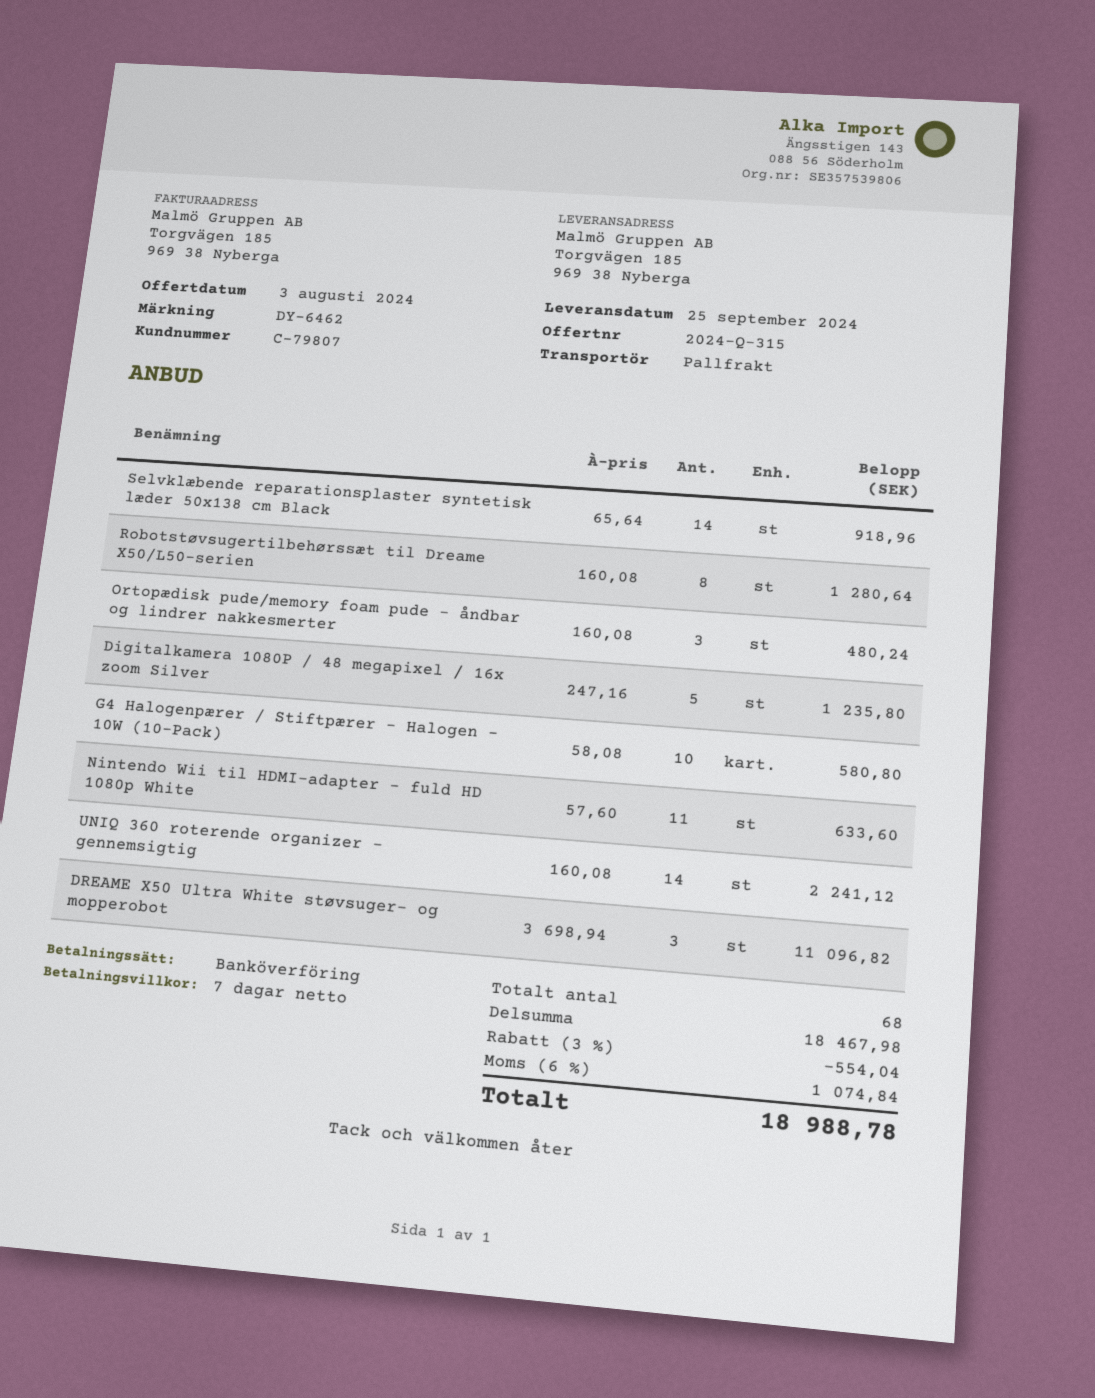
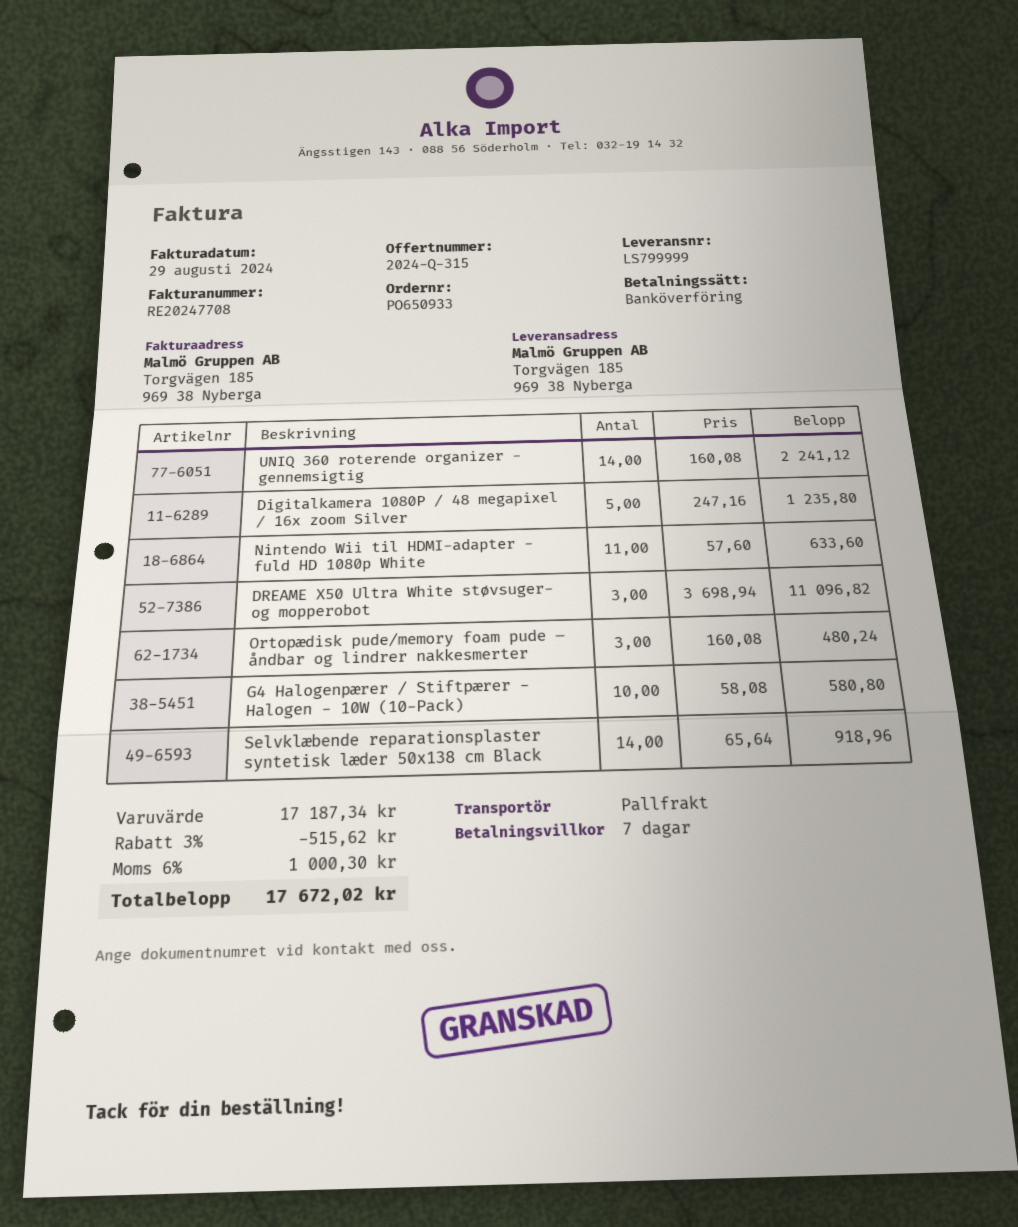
Robotstøvsugertilbehørssæt til Dreame X50/L50-serien: 8 x 160.08 = 1280.64 -> none
subtotal: 18467.98 -> 17187.34
discount: 3% = 554.04 -> 3% = 515.62
tax: 6% = 1074.84 -> 6% = 1000.30
total: 18988.78 -> 17672.02

